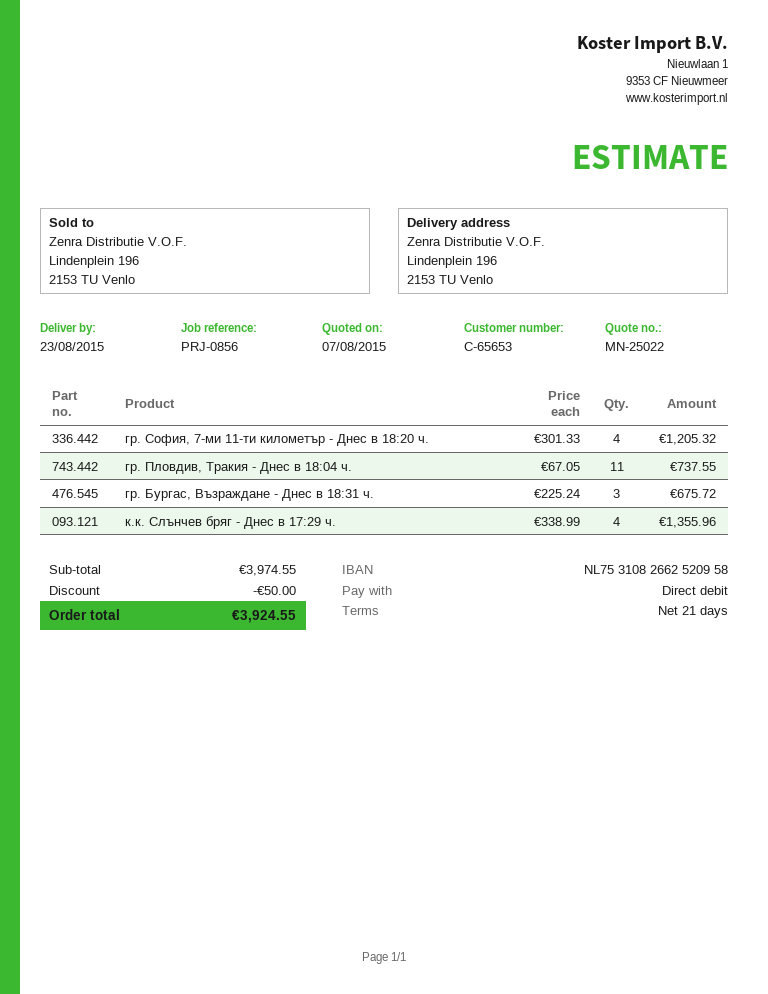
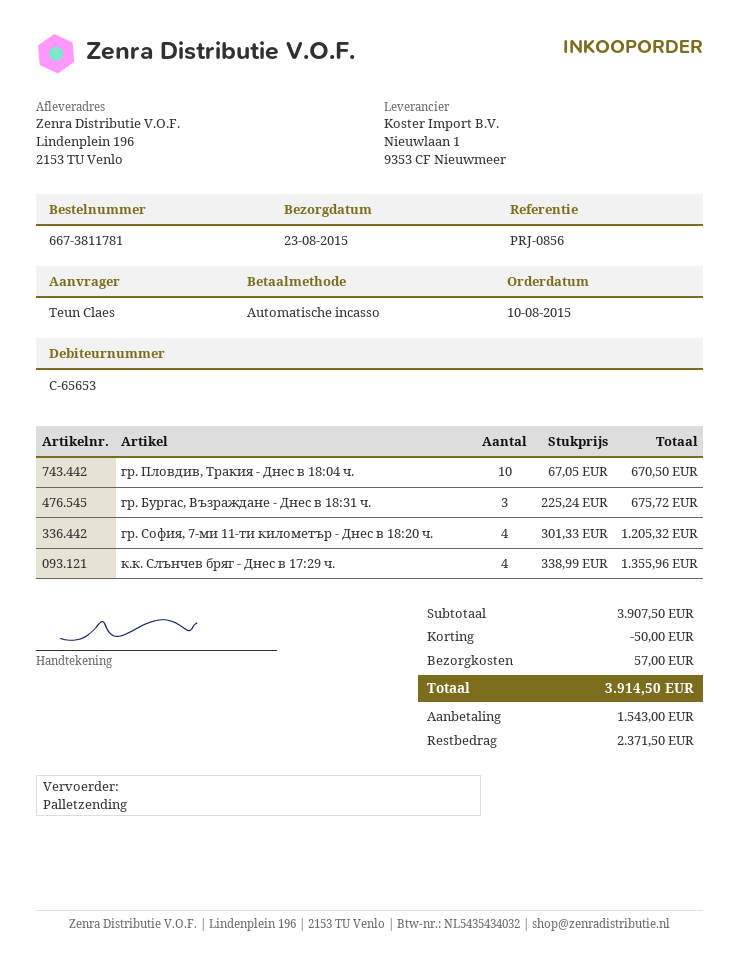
гр. Пловдив, Тракия - Днес в 18:04 ч.: 11 x 67.05 = 737.55 -> 10 x 67.05 = 670.50
subtotal: 3974.55 -> 3907.50
shipping: none -> 57.00
total: 3924.55 -> 3914.50

